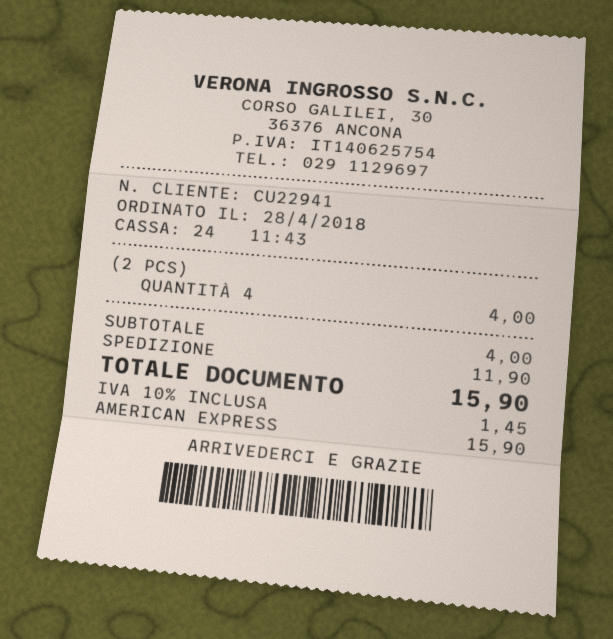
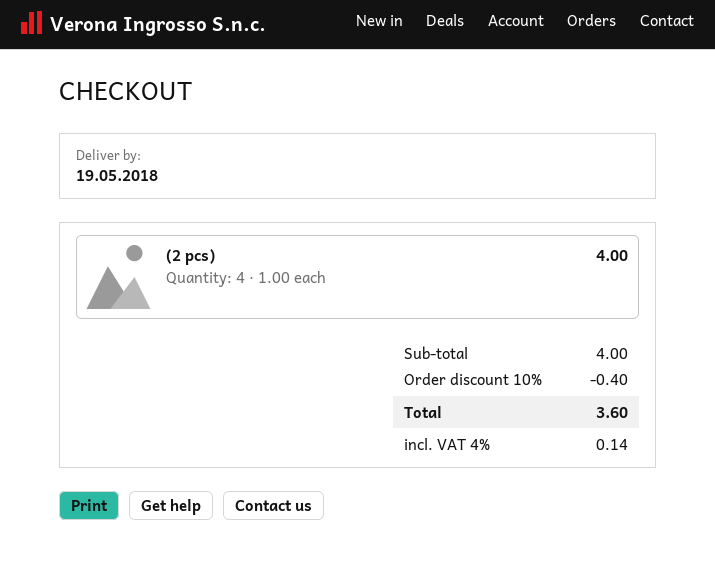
discount: none -> 10% = 0.40
shipping: 11.90 -> none
tax: 10% = 1.45 -> 4% = 0.14
total: 15.90 -> 3.60

